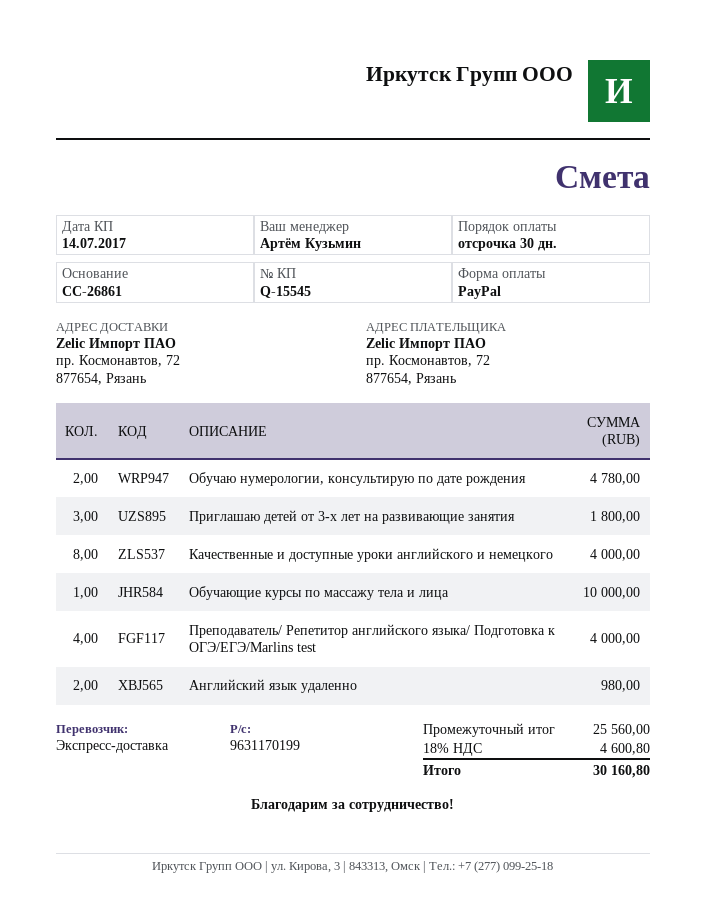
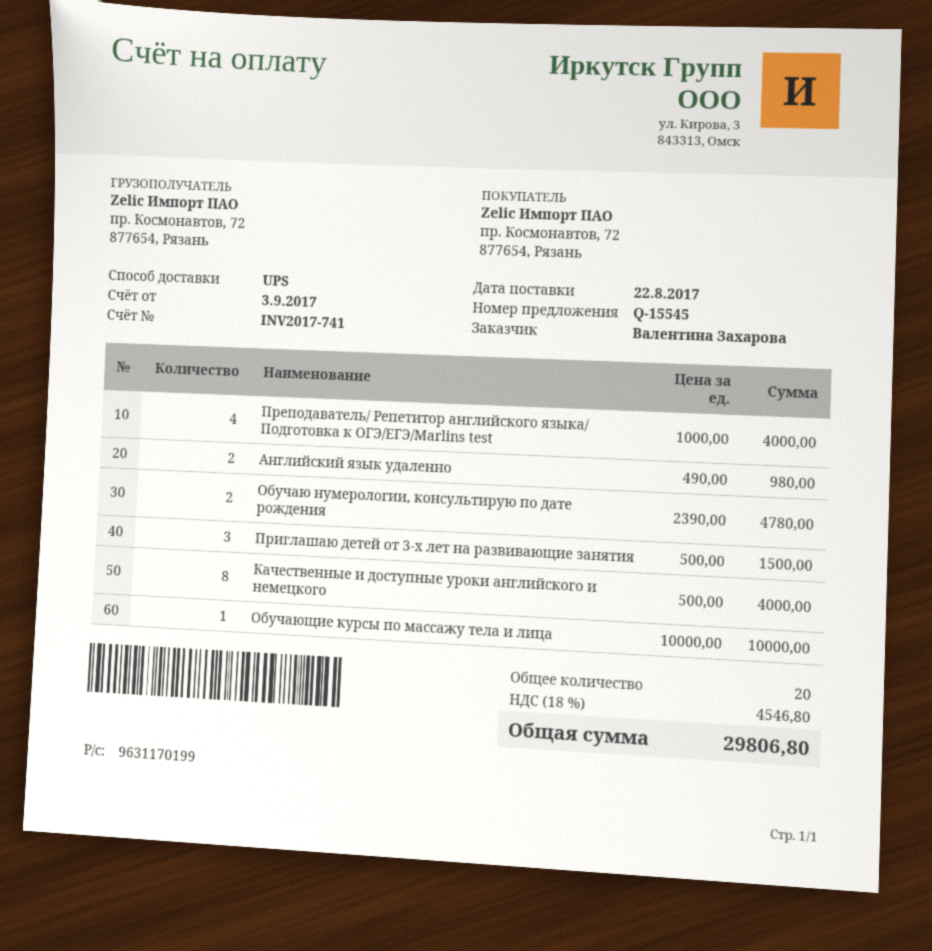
shipping method: express -> UPS
Приглашаю детей от 3-х лет на развивающие занятия: 3 for 1800.00 -> 3 for 1500.00
tax: 18% = 4600.80 -> 18% = 4546.80
total: 30160.80 -> 29806.80

